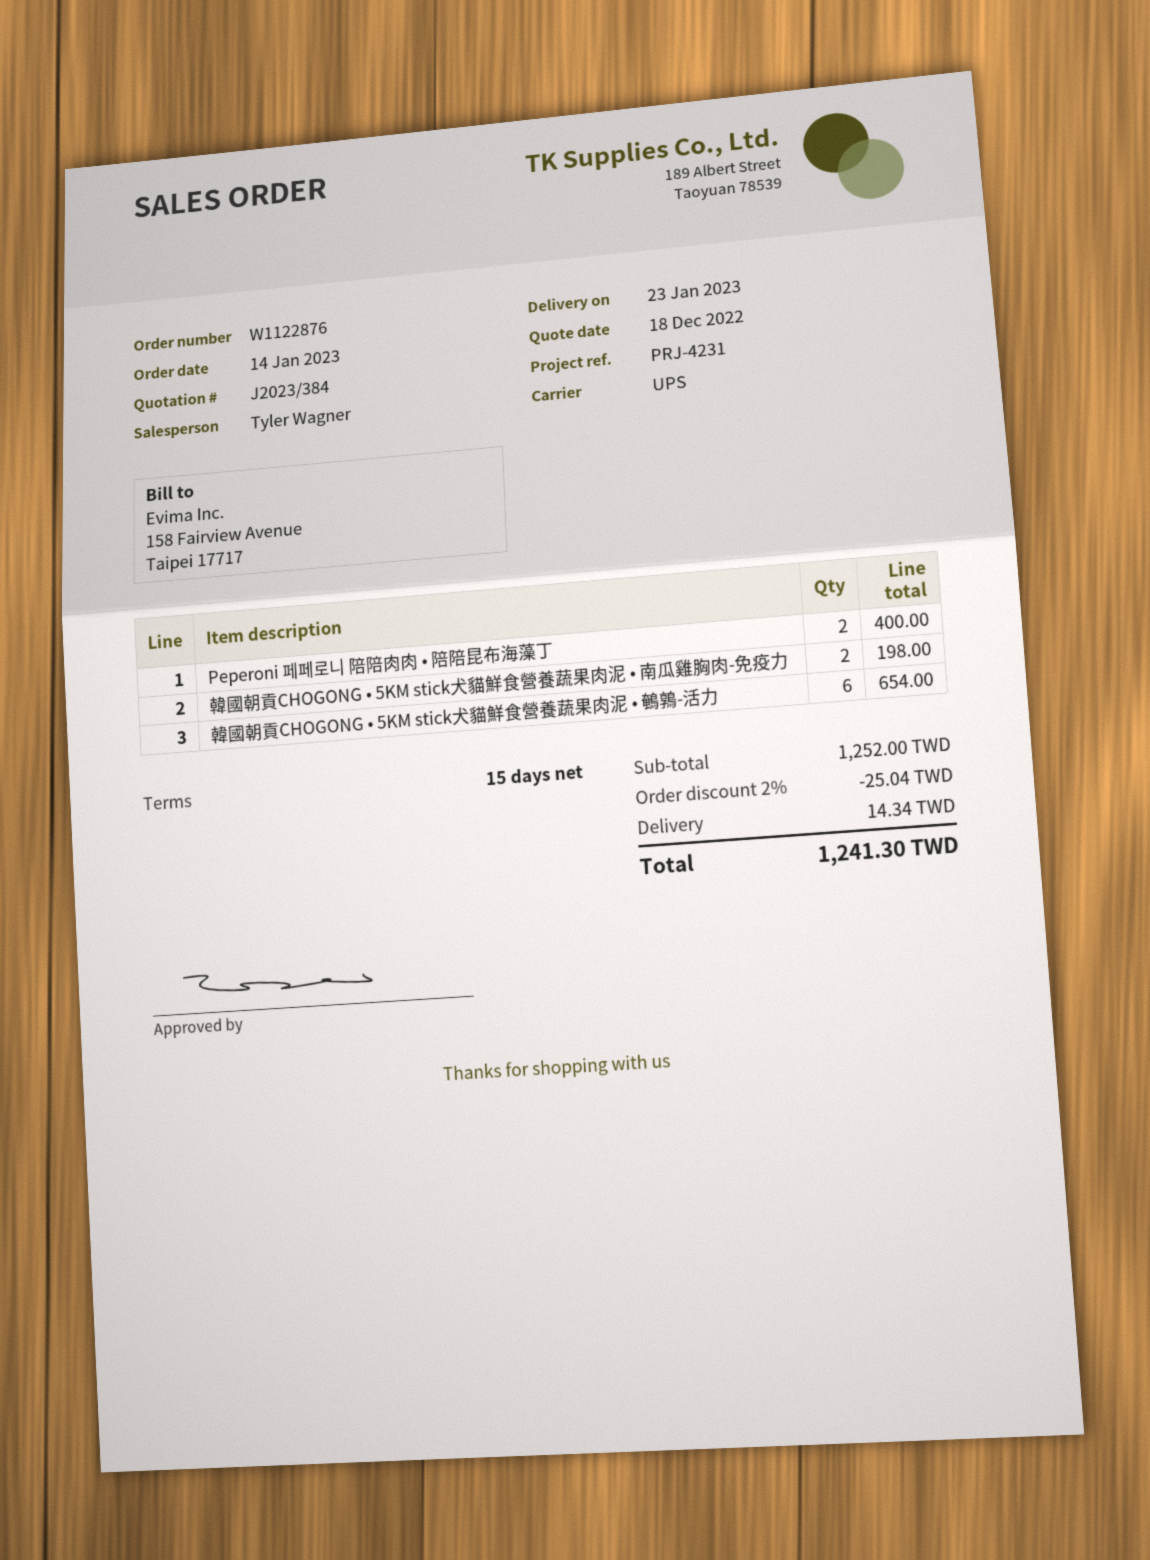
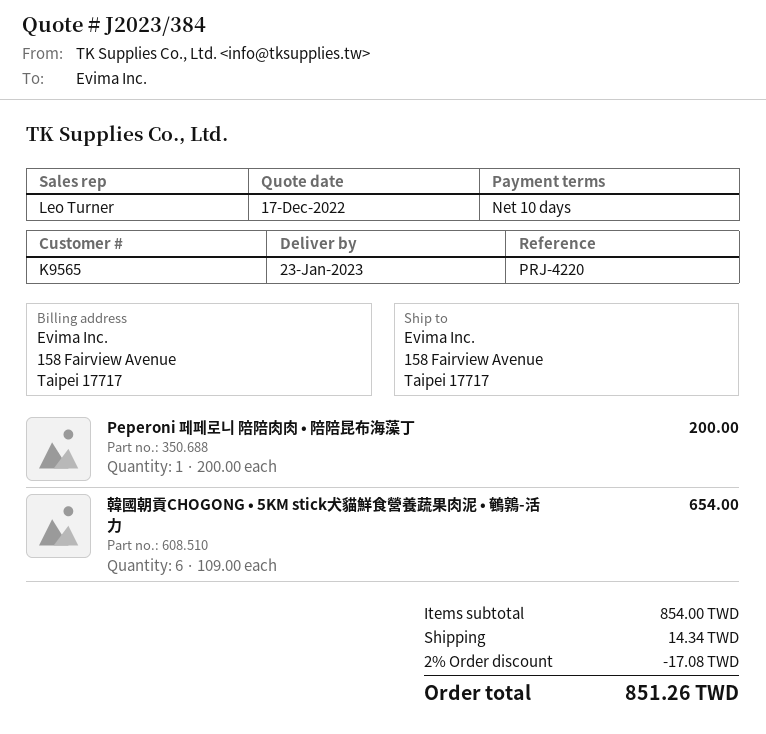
quote date: 2022-12-18 -> 2022-12-17
payment terms: 15 days -> 10 days
reference: PRJ-4231 -> PRJ-4220
sales rep: Tyler Wagner -> Leo Turner
Peperoni 페페로니 陪陪肉肉 • 陪陪昆布海藻丁: 2 for 400.00 -> 1 for 200.00
韓國朝貢CHOGONG • 5KM stick犬貓鮮食營養蔬果肉泥 • 南瓜雞胸肉-免疫力: 2 for 198.00 -> none
subtotal: 1252.00 -> 854.00
discount: 2% = 25.04 -> 2% = 17.08
total: 1241.30 -> 851.26

